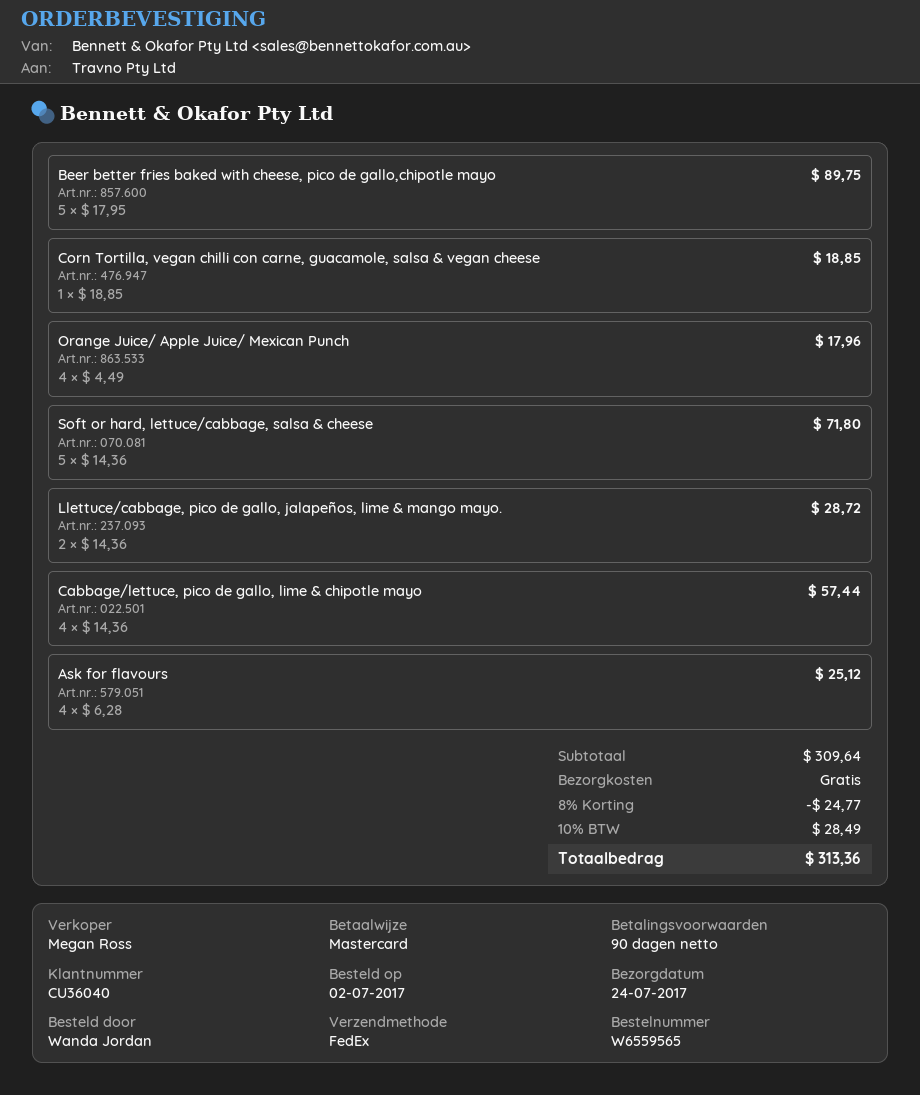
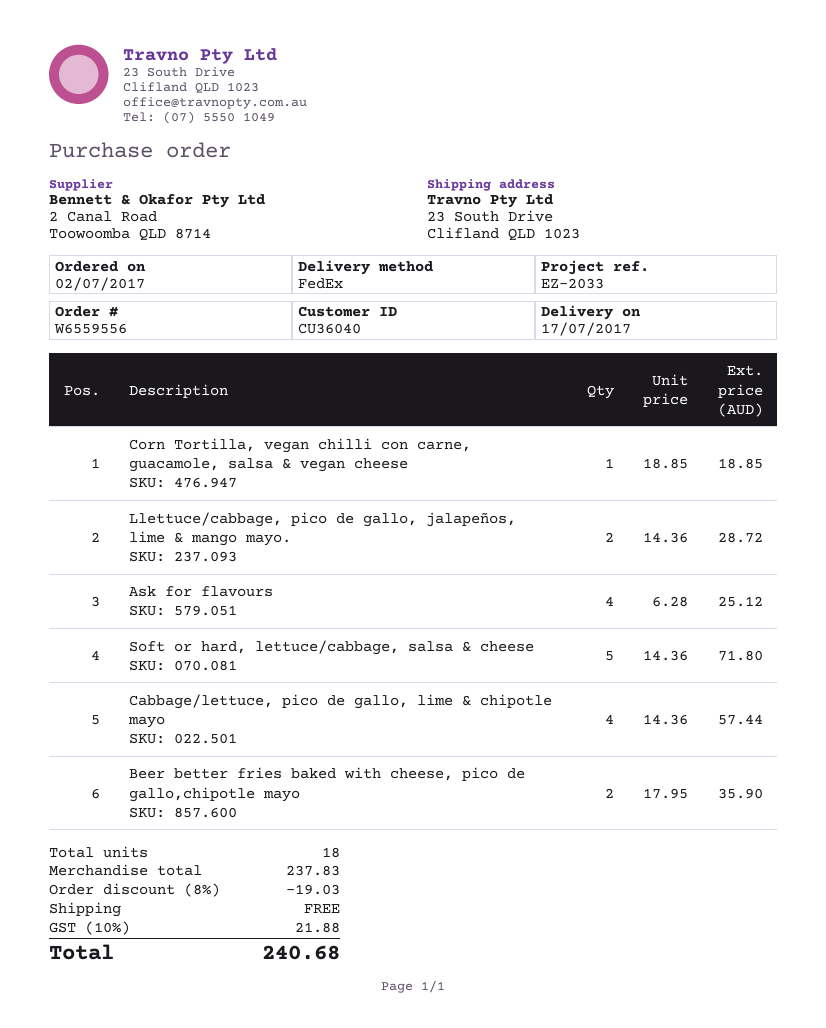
order number: W6559565 -> W6559556
delivery date: 2017-07-24 -> 2017-07-17
Beer better fries baked with cheese, pico de gallo,chipotle mayo: 5 x 17.95 = 89.75 -> 2 x 17.95 = 35.90
Orange Juice/ Apple Juice/ Mexican Punch: 4 x 4.49 = 17.96 -> none
subtotal: 309.64 -> 237.83
discount: 8% = 24.77 -> 8% = 19.03
tax: 10% = 28.49 -> 10% = 21.88
total: 313.36 -> 240.68

